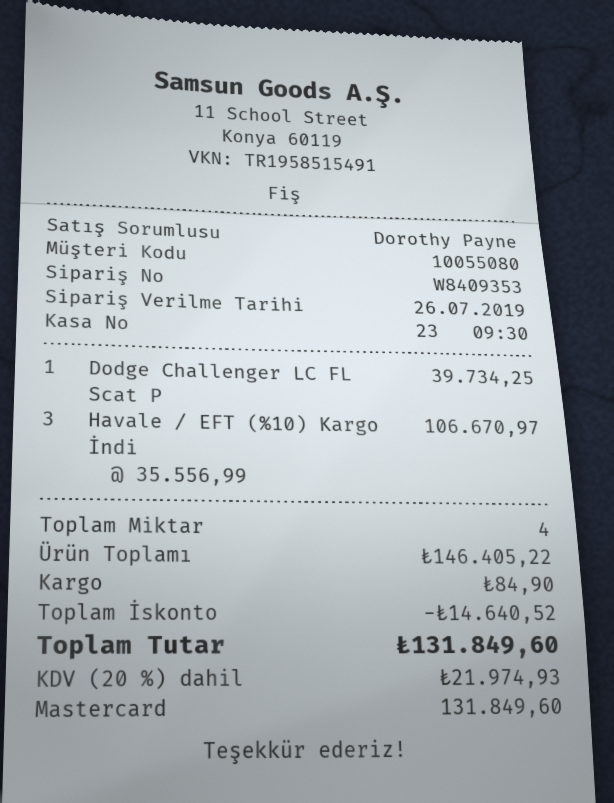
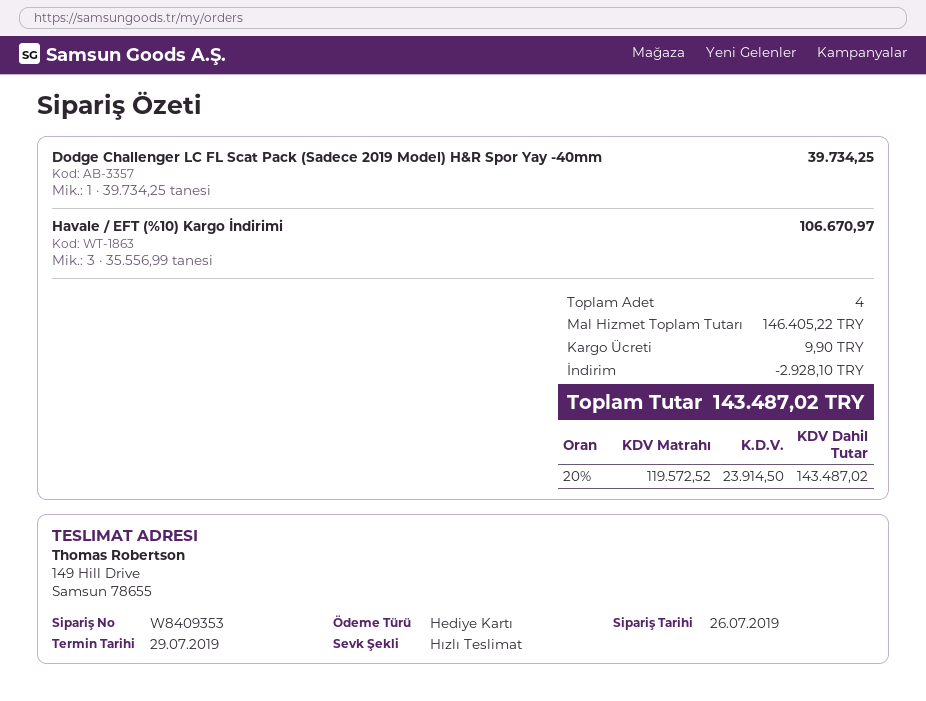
payment method: Mastercard -> gift card
discount: 14640.52 -> 2928.10
shipping: 84.90 -> 9.90
tax: 20% = 21974.93 -> 20% = 23914.50
total: 131849.60 -> 143487.02

